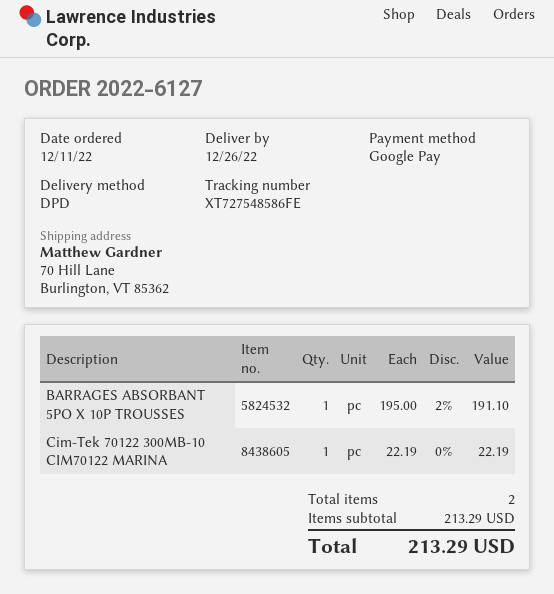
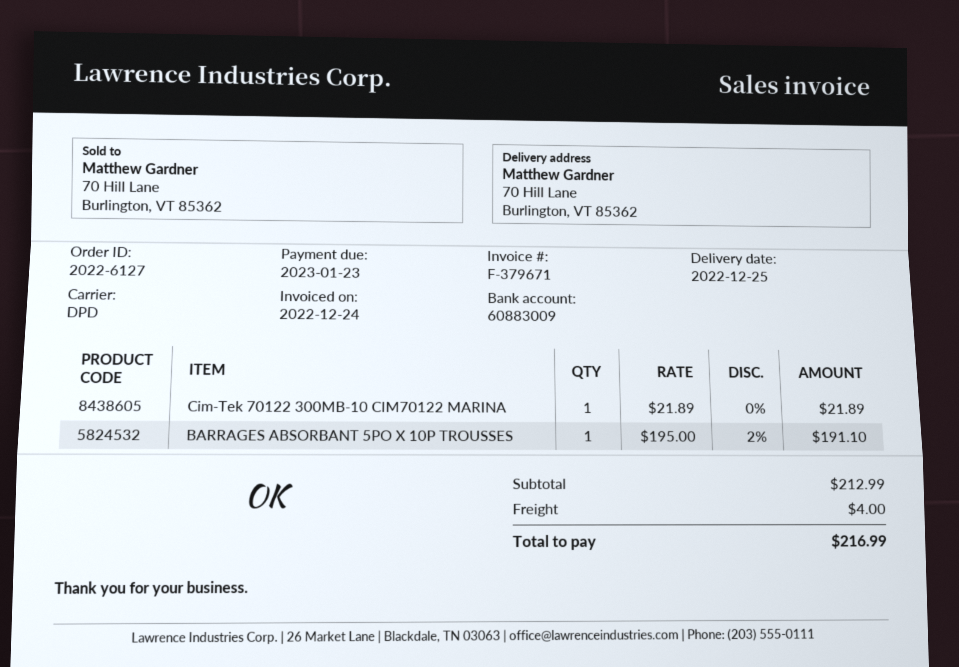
delivery date: 2022-12-26 -> 2022-12-25
Cim-Tek 70122 300MB-10 CIM70122 MARINA: 1 x 22.19 = 22.19 -> 1 x 21.89 = 21.89
subtotal: 213.29 -> 212.99
shipping: none -> 4.00
total: 213.29 -> 216.99

